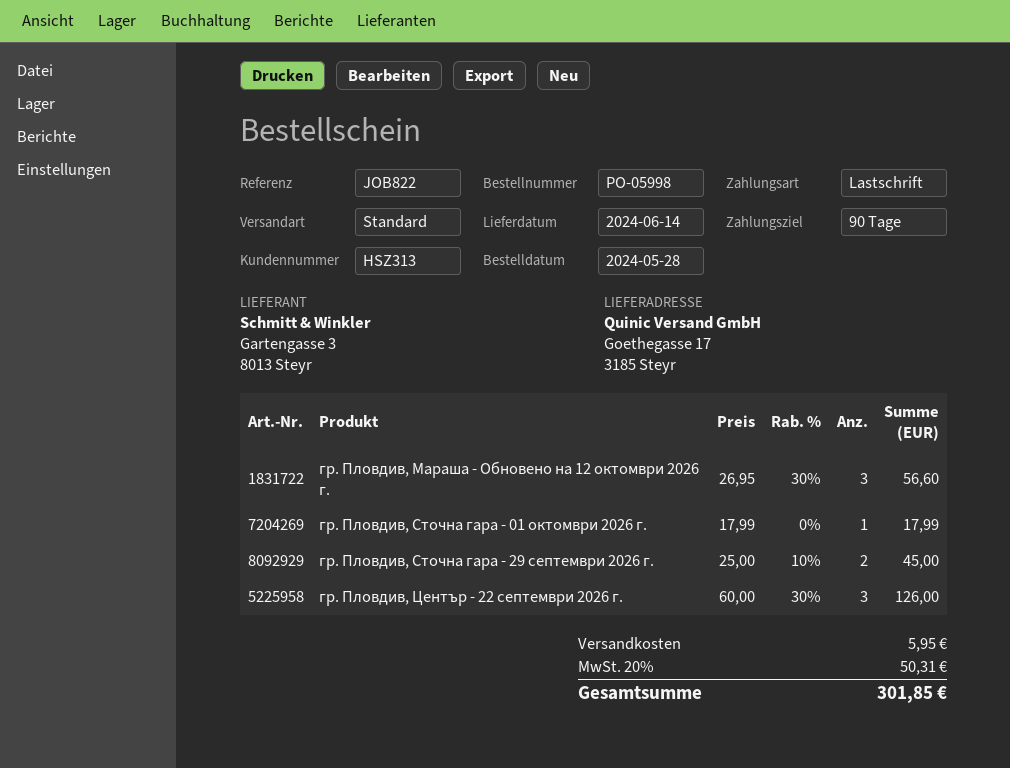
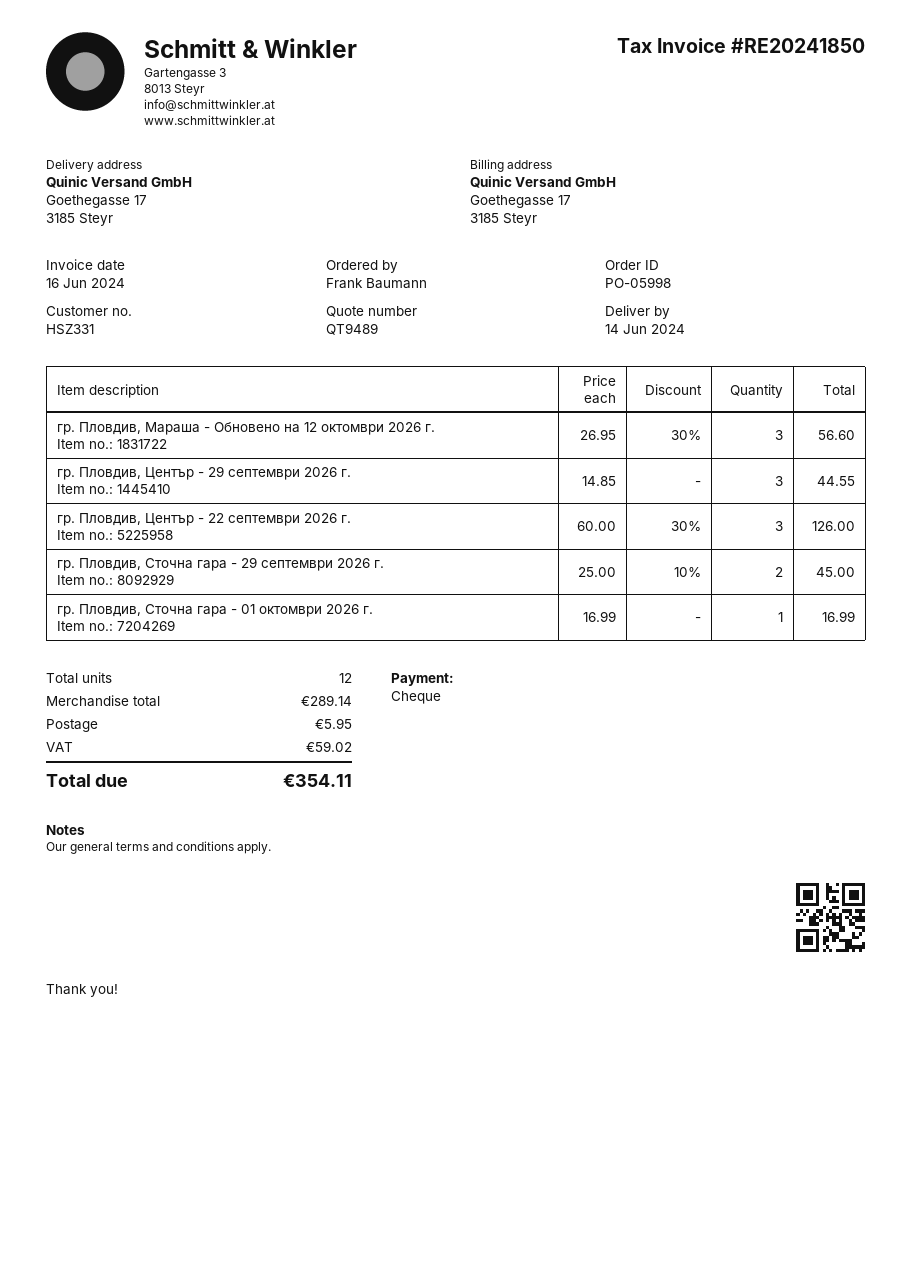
customer number: HSZ313 -> HSZ331
payment method: direct debit -> cheque
гр. Пловдив, Сточна гара - 01 октомври 2026 г.: 1 x 17.99 = 17.99 -> 1 x 16.99 = 16.99
гр. Пловдив, Център - 29 септември 2026 г.: none -> 3 x 14.85 = 44.55
tax: 50.31 -> 59.02
total: 301.85 -> 354.11

